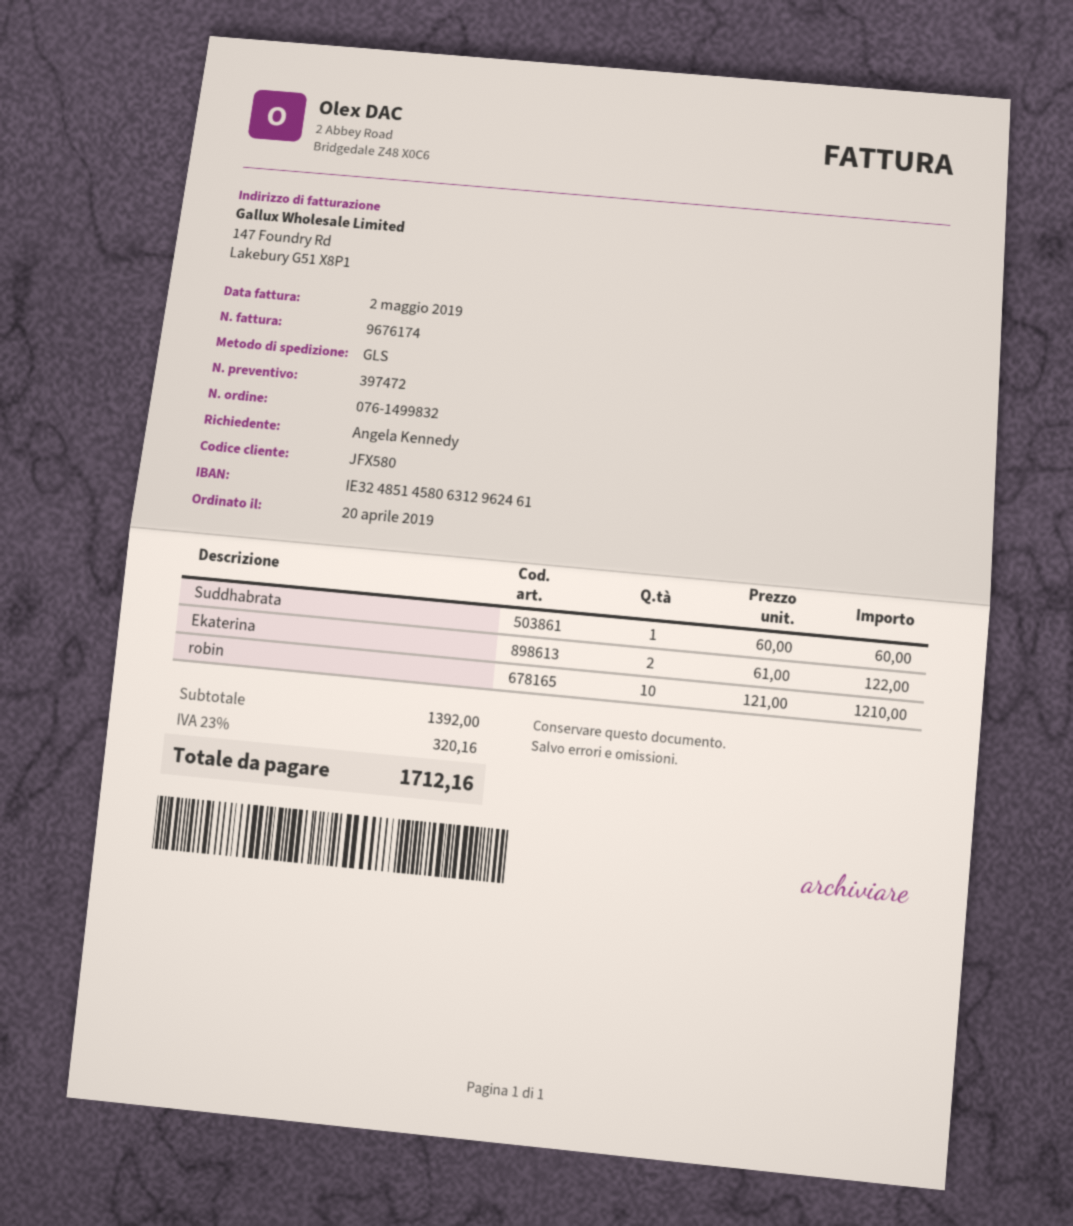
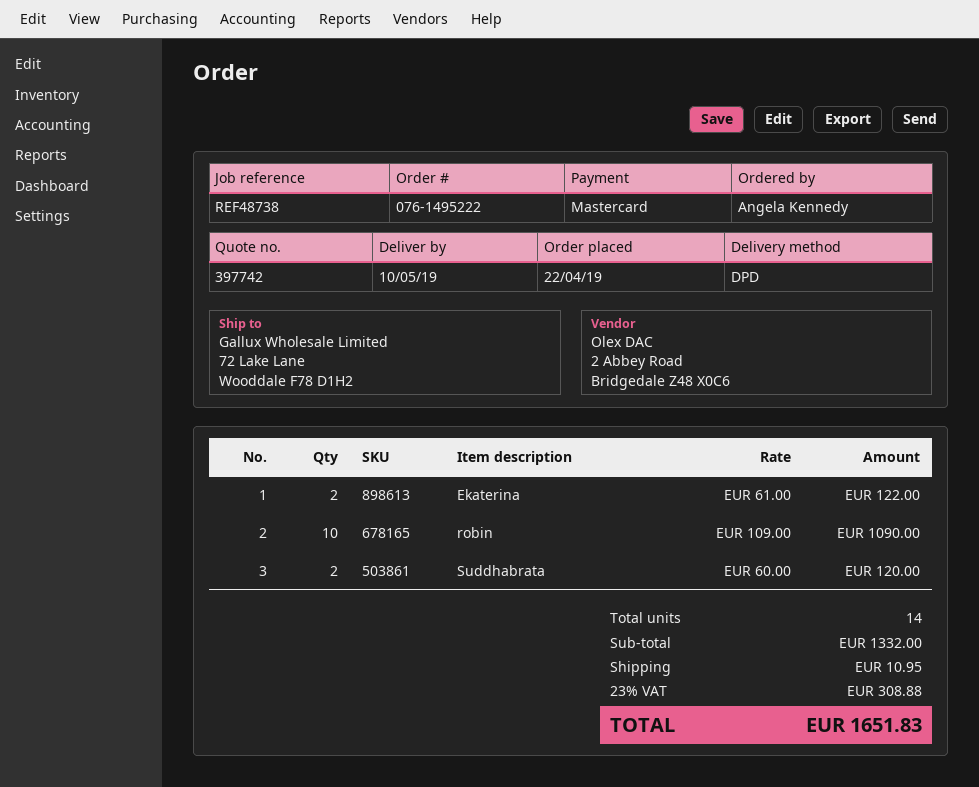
quote number: 397472 -> 397742
order number: 076-1499832 -> 076-1495222
order date: 2019-04-20 -> 2019-04-22
shipping method: GLS -> DPD
Suddhabrata: 1 x 60.00 = 60.00 -> 2 x 60.00 = 120.00
robin: 10 x 121.00 = 1210.00 -> 10 x 109.00 = 1090.00
subtotal: 1392.00 -> 1332.00
shipping: none -> 10.95
tax: 23% = 320.16 -> 23% = 308.88
total: 1712.16 -> 1651.83

